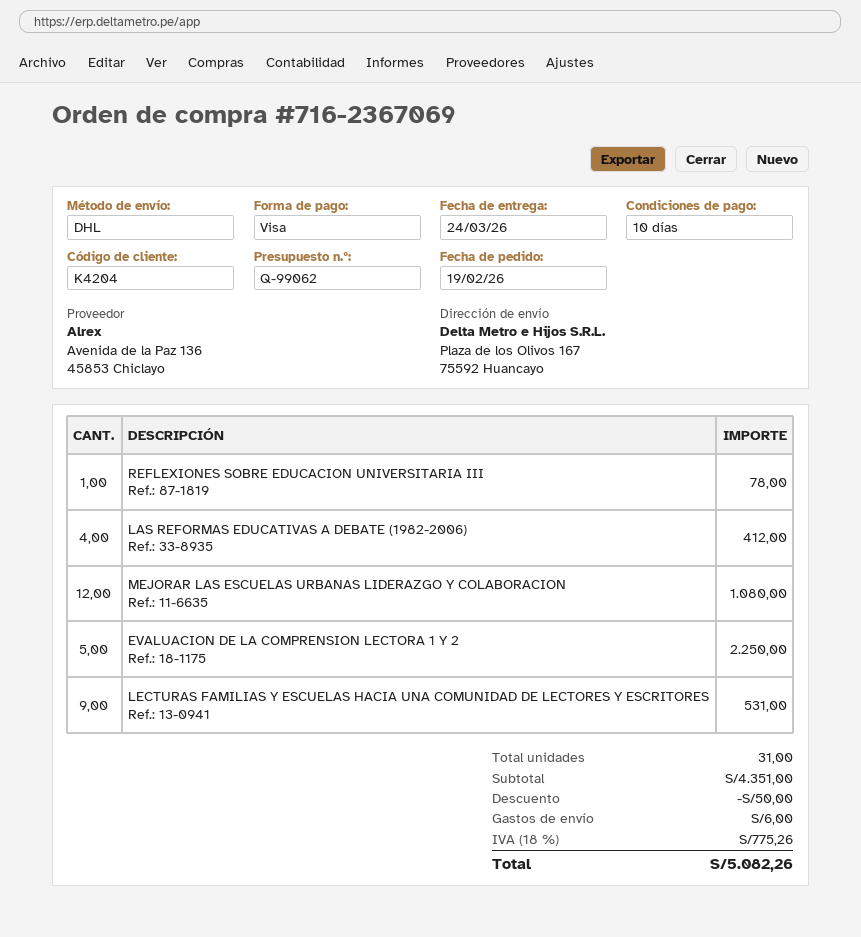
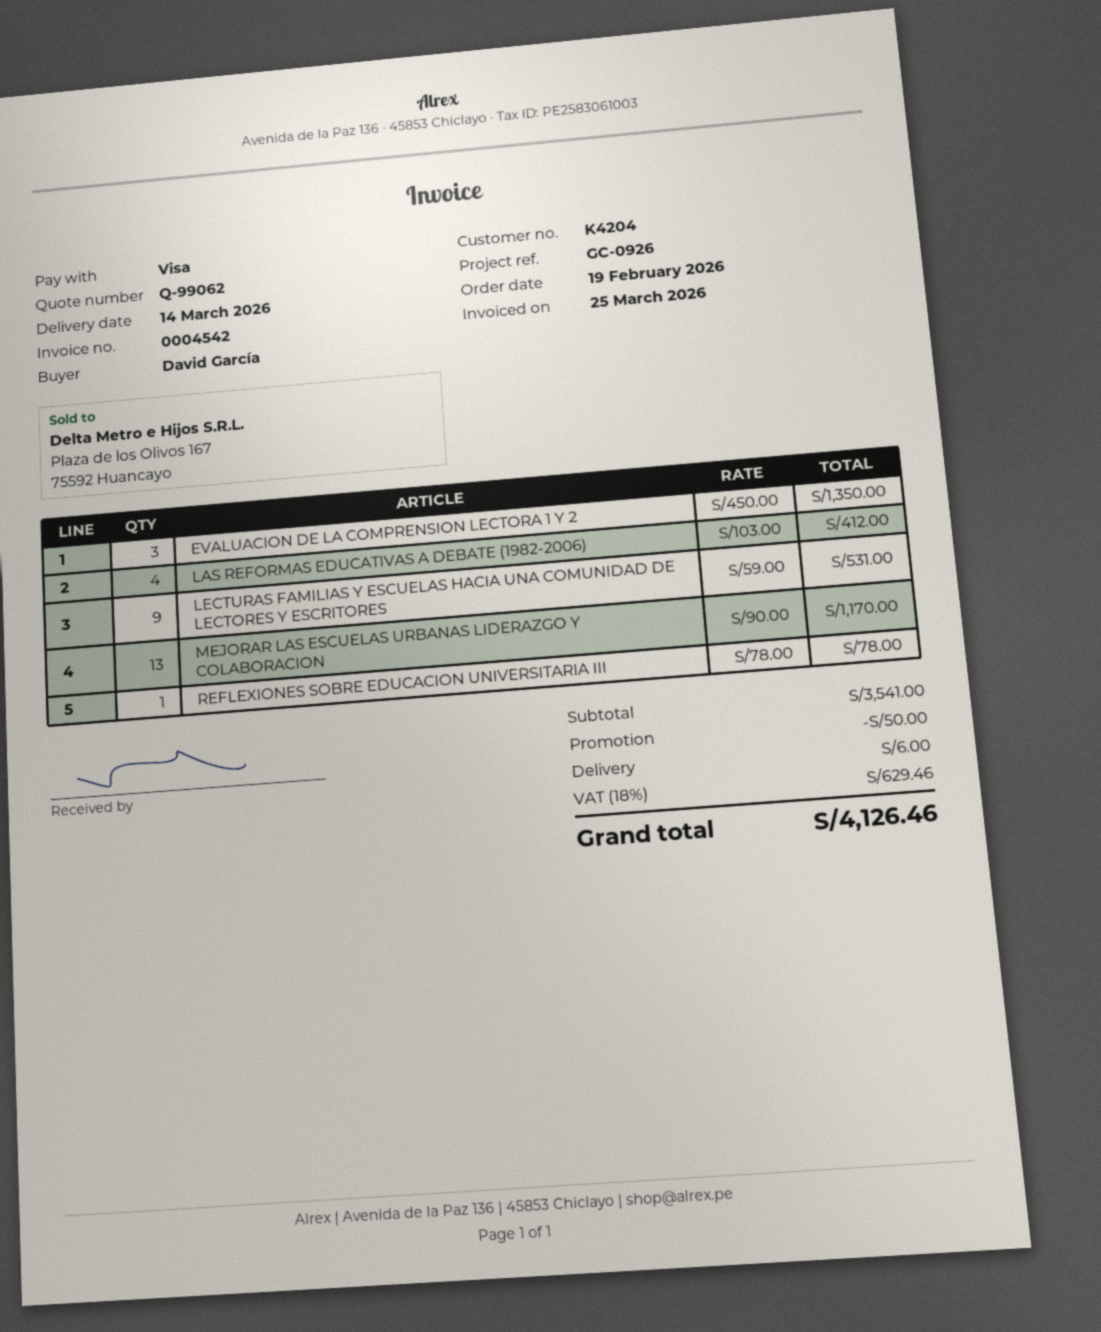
delivery date: 2026-03-24 -> 2026-03-14
MEJORAR LAS ESCUELAS URBANAS LIDERAZGO Y COLABORACION: 12 for 1080.00 -> 13 for 1170.00
EVALUACION DE LA COMPRENSION LECTORA 1 Y 2: 5 for 2250.00 -> 3 for 1350.00
subtotal: 4351.00 -> 3541.00
tax: 18% = 775.26 -> 18% = 629.46
total: 5082.26 -> 4126.46

